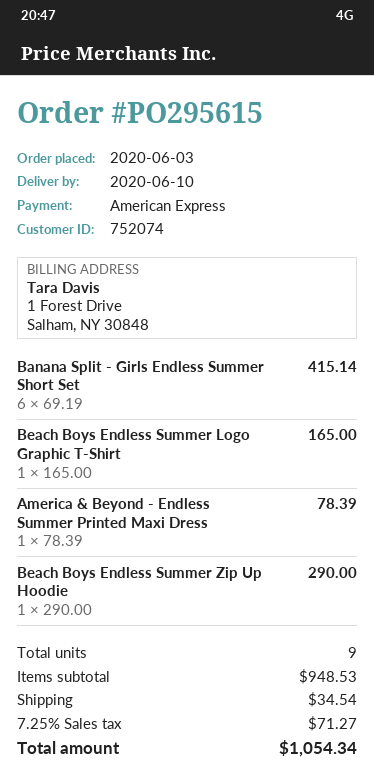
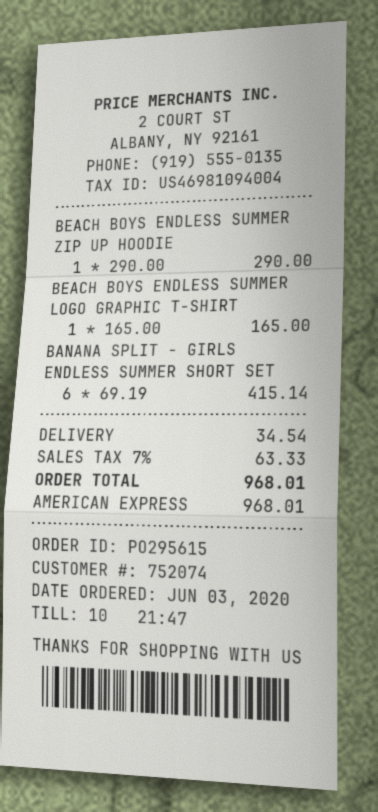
America & Beyond - Endless Summer Printed Maxi Dress: 1 x 78.39 = 78.39 -> none
tax: 7.25% = 71.27 -> 7% = 63.33
total: 1054.34 -> 968.01

